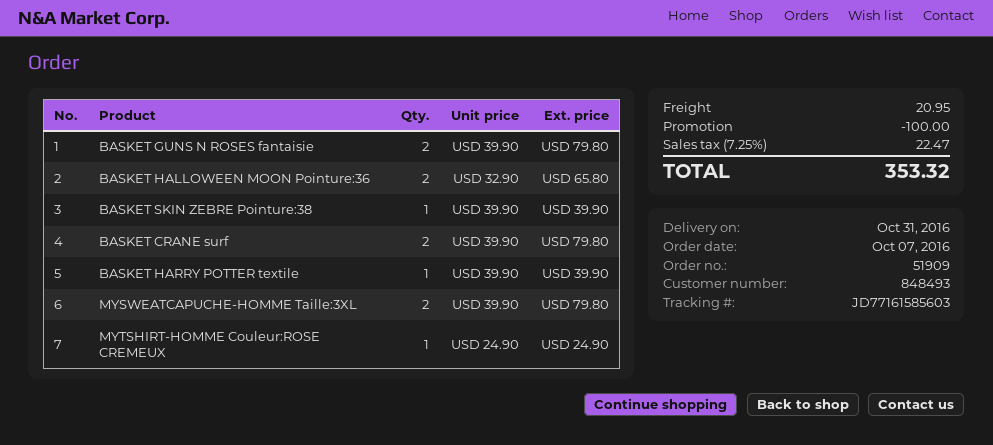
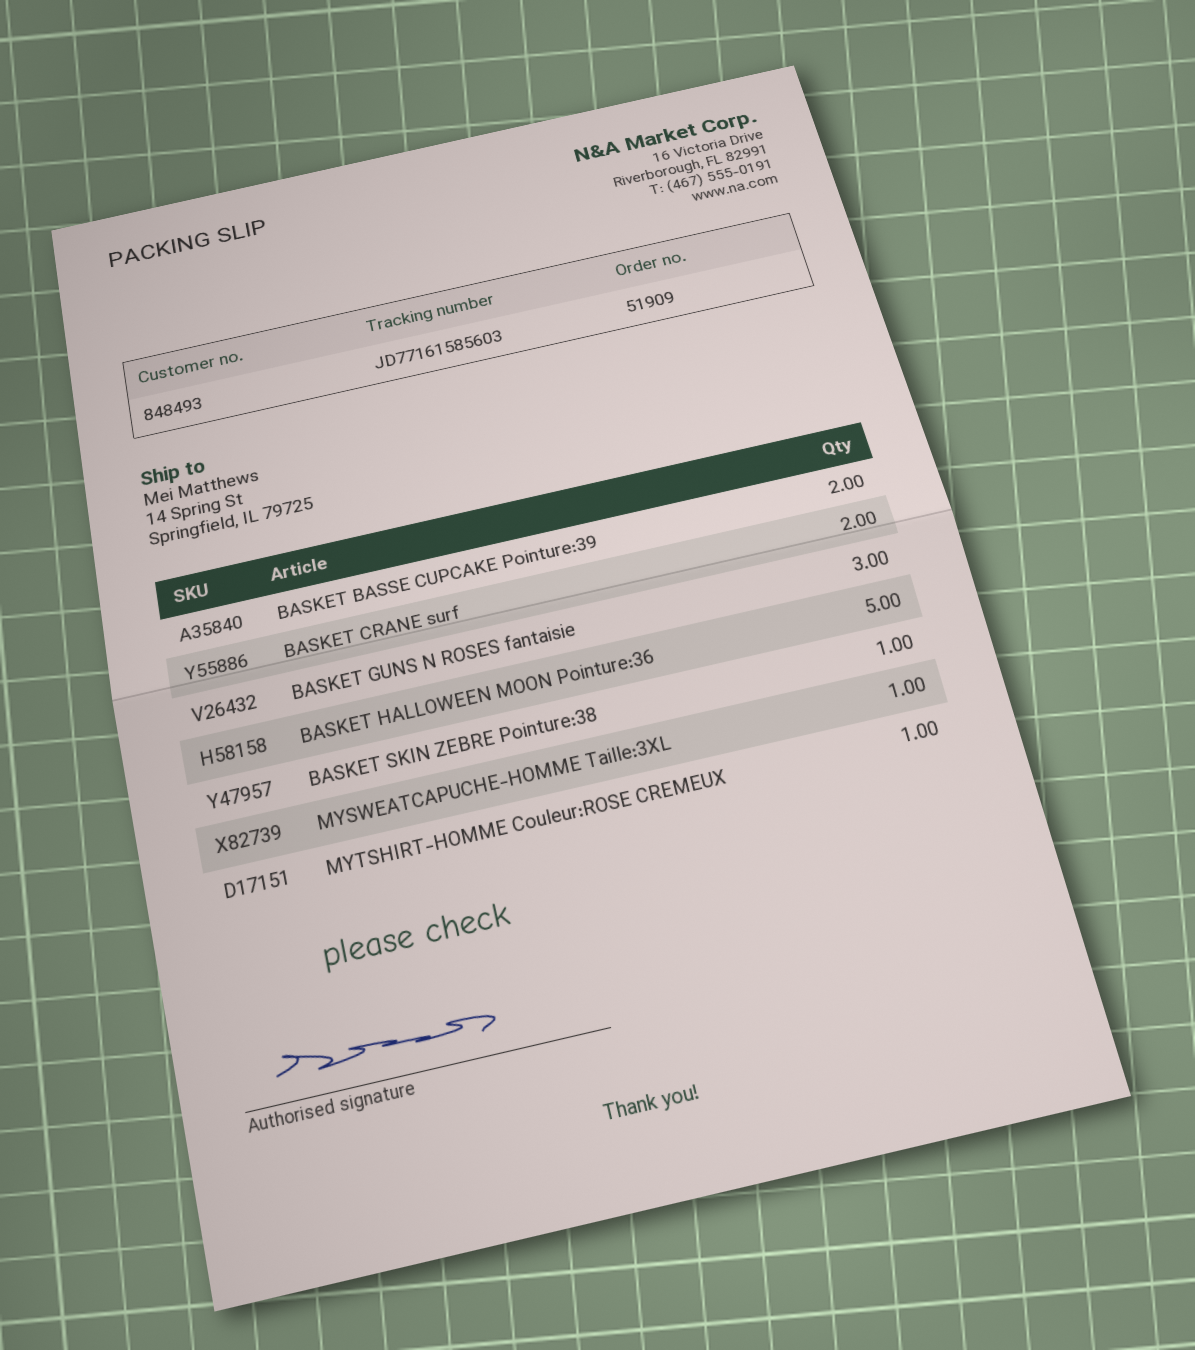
BASKET GUNS N ROSES fantaisie: 2 -> 3
BASKET HALLOWEEN MOON Pointure:36: 2 -> 5
BASKET HARRY POTTER textile: 1 -> none
MYSWEATCAPUCHE-HOMME Taille:3XL: 2 -> 1
BASKET BASSE CUPCAKE Pointure:39: none -> 2

